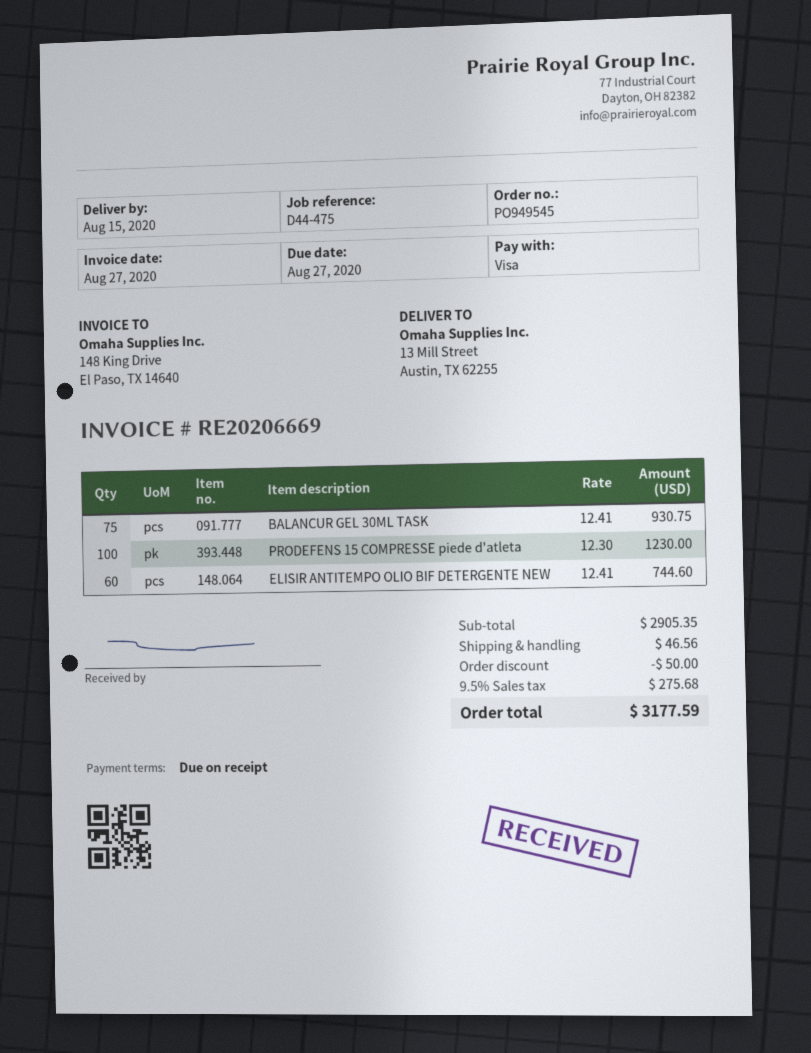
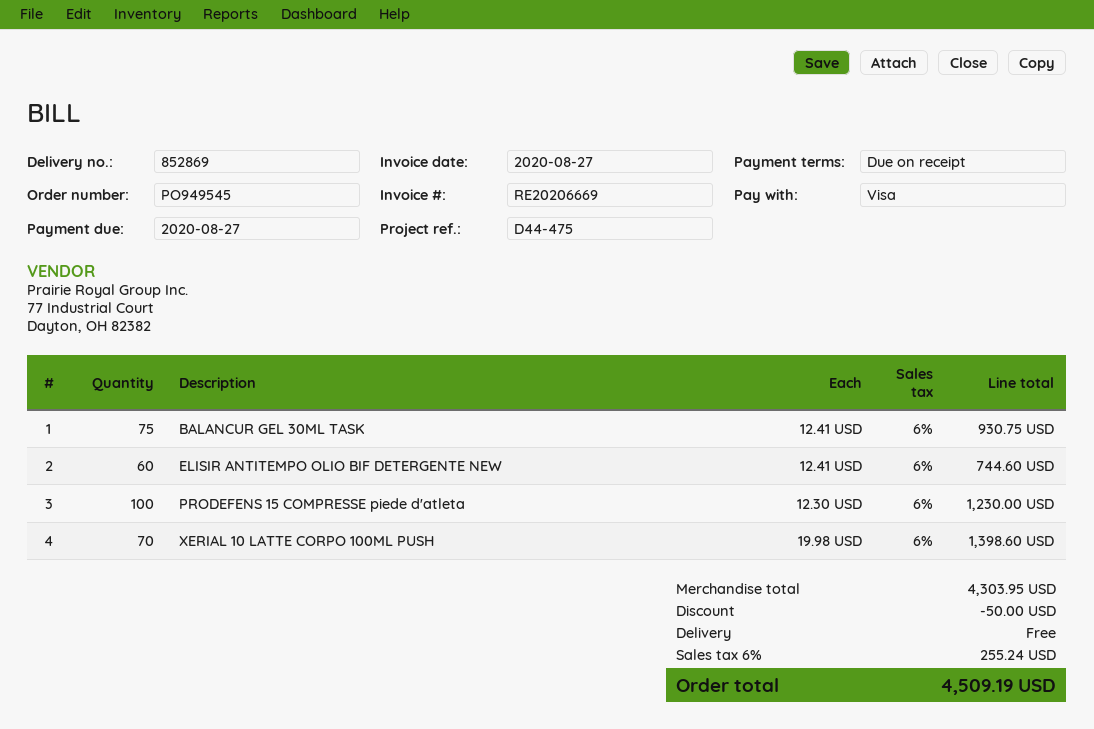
XERIAL 10 LATTE CORPO 100ML PUSH: none -> 70 x 19.98 = 1398.60
subtotal: 2905.35 -> 4303.95
shipping: 46.56 -> 0.00
tax: 9.5% = 275.68 -> 6% = 255.24
total: 3177.59 -> 4509.19

